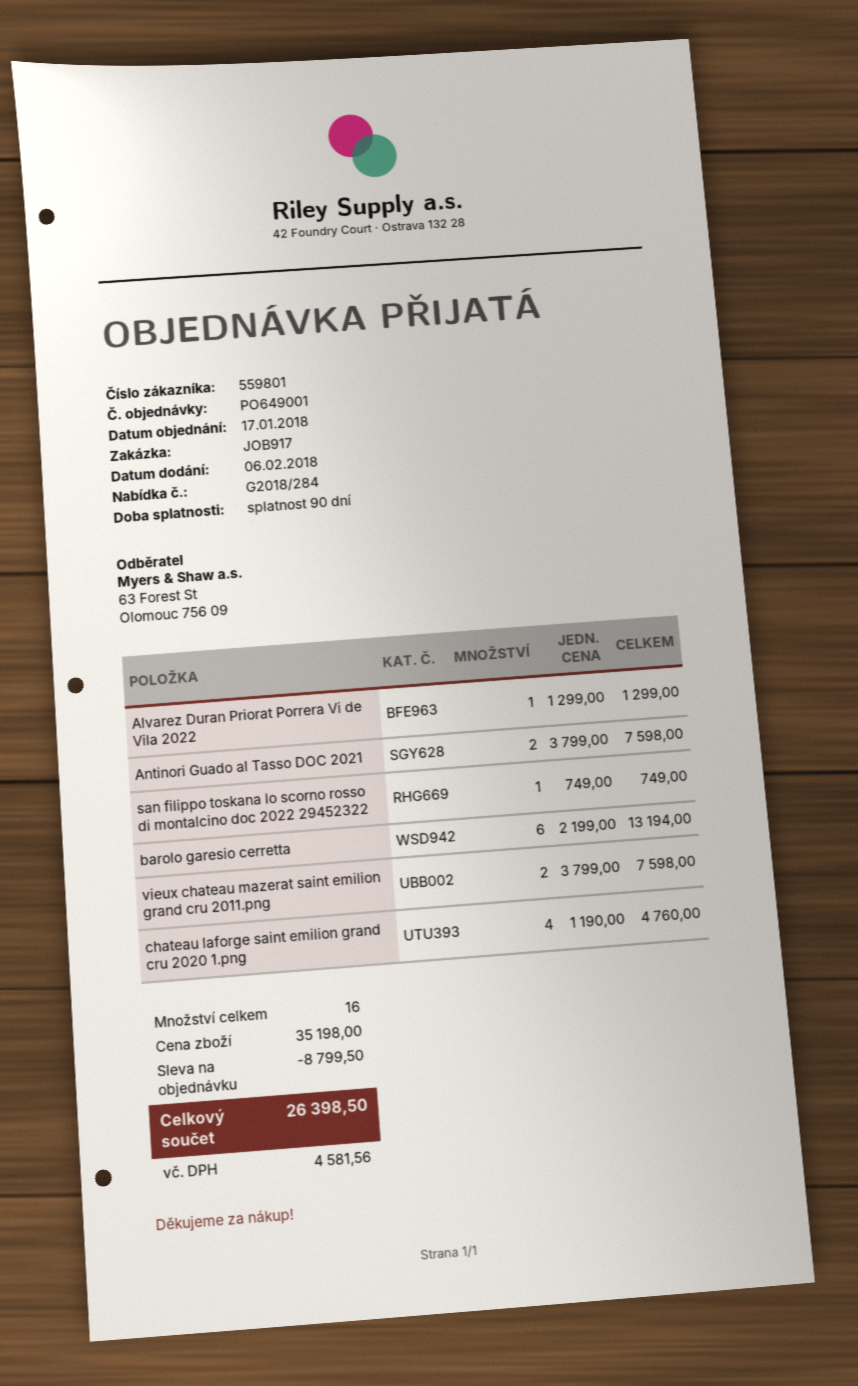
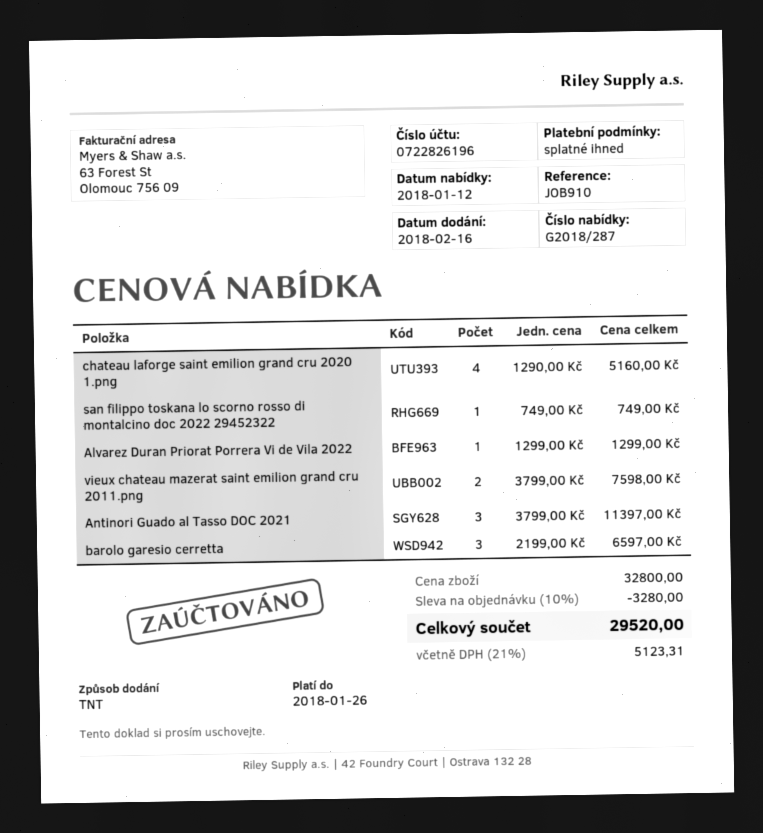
quote number: G2018/284 -> G2018/287
delivery date: 2018-02-06 -> 2018-02-16
payment terms: 90 days -> on receipt
reference: JOB917 -> JOB910
Antinori Guado al Tasso DOC 2021: 2 x 3799.00 = 7598.00 -> 3 x 3799.00 = 11397.00
barolo garesio cerretta: 6 x 2199.00 = 13194.00 -> 3 x 2199.00 = 6597.00
chateau laforge saint emilion grand cru 2020 1.png: 4 x 1190.00 = 4760.00 -> 4 x 1290.00 = 5160.00
subtotal: 35198.00 -> 32800.00
discount: 8799.50 -> 3280.00
tax: 4581.56 -> 5123.31
total: 26398.50 -> 29520.00

